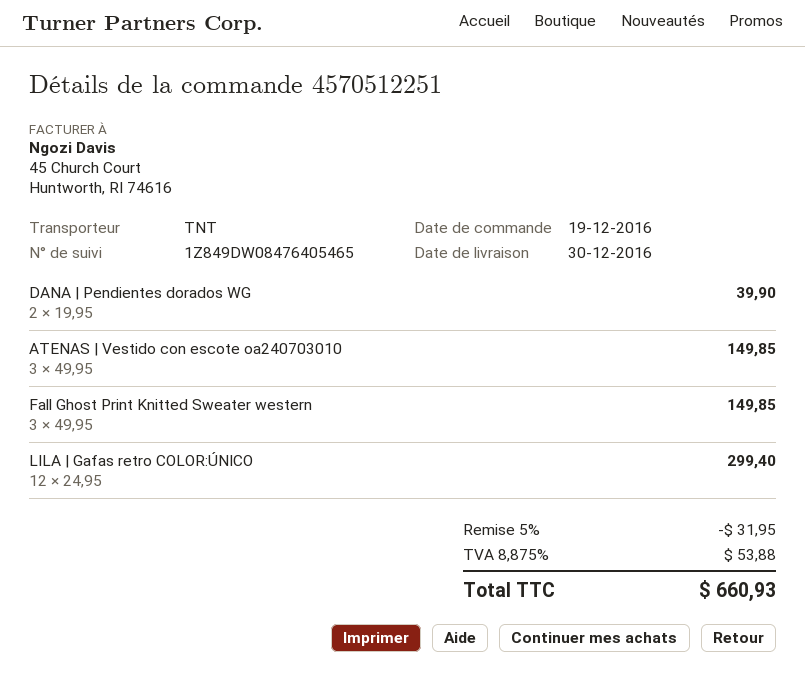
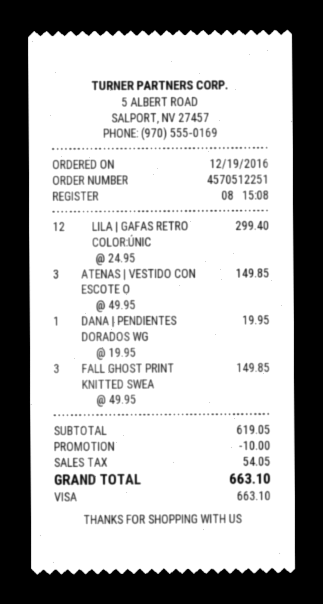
DANA | Pendientes dorados WG: 2 x 19.95 = 39.90 -> 1 x 19.95 = 19.95
discount: 31.95 -> 10.00
tax: 53.88 -> 54.05
total: 660.93 -> 663.10

